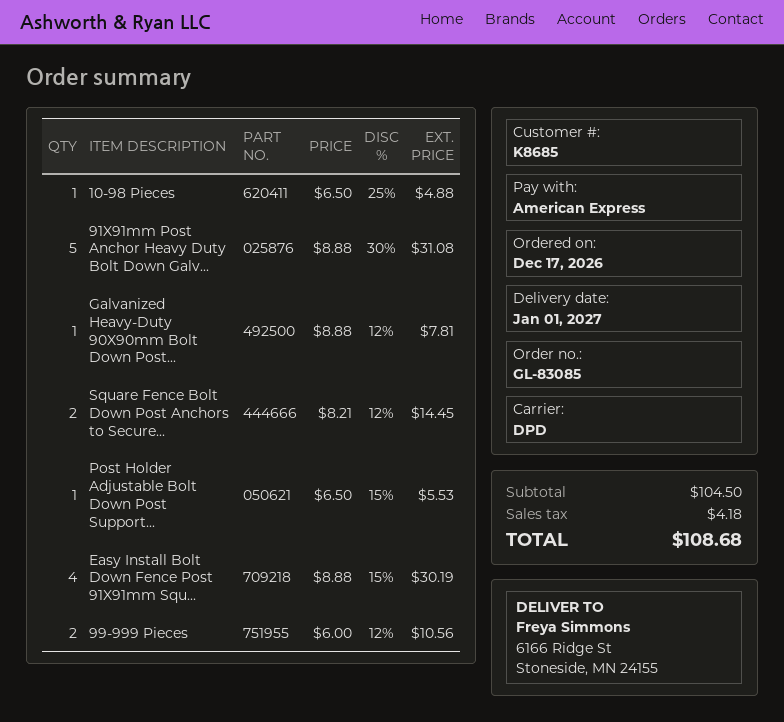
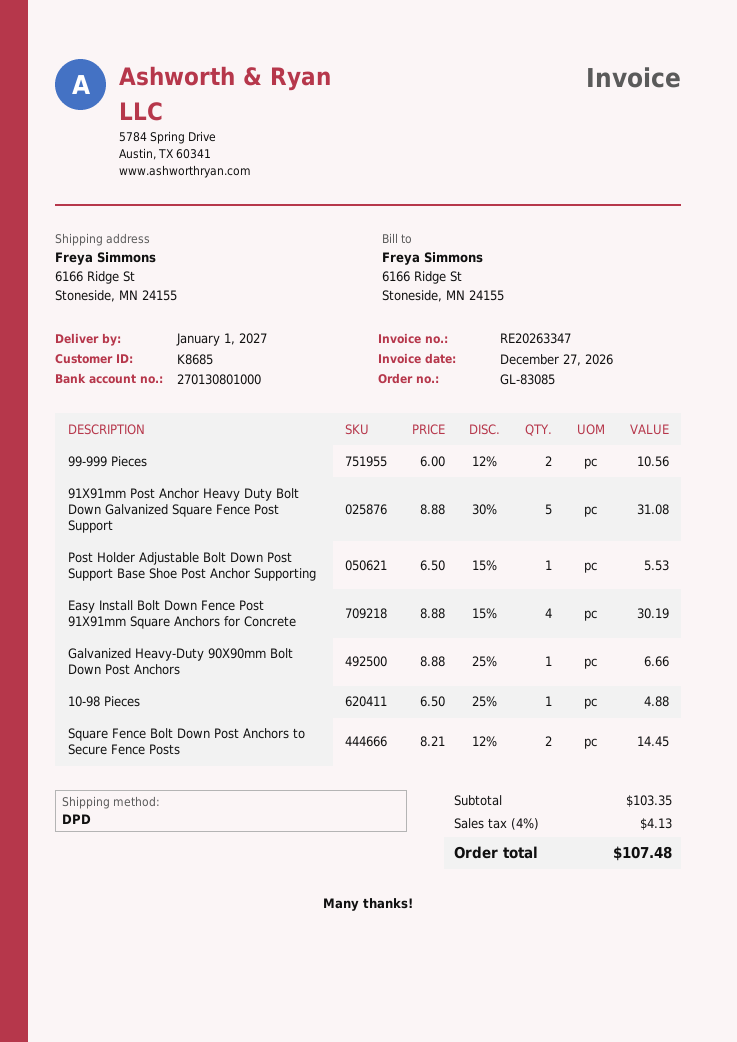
Galvanized Heavy-Duty 90X90mm Bolt Down Post...: 1 x 8.88 - 12% = 7.81 -> 1 x 8.88 - 25% = 6.66
subtotal: 104.50 -> 103.35
tax: 4.18 -> 4.13
total: 108.68 -> 107.48

